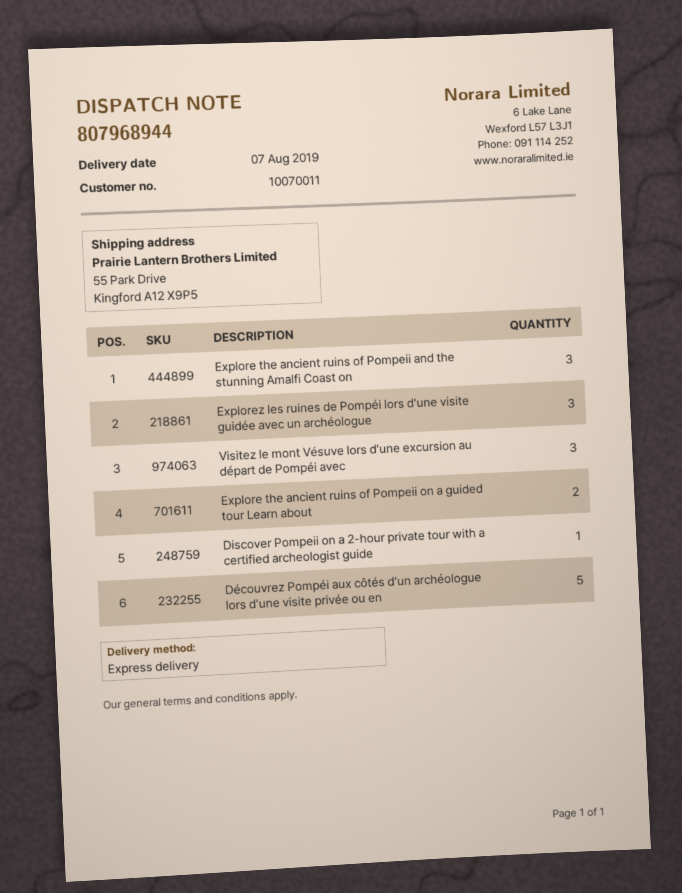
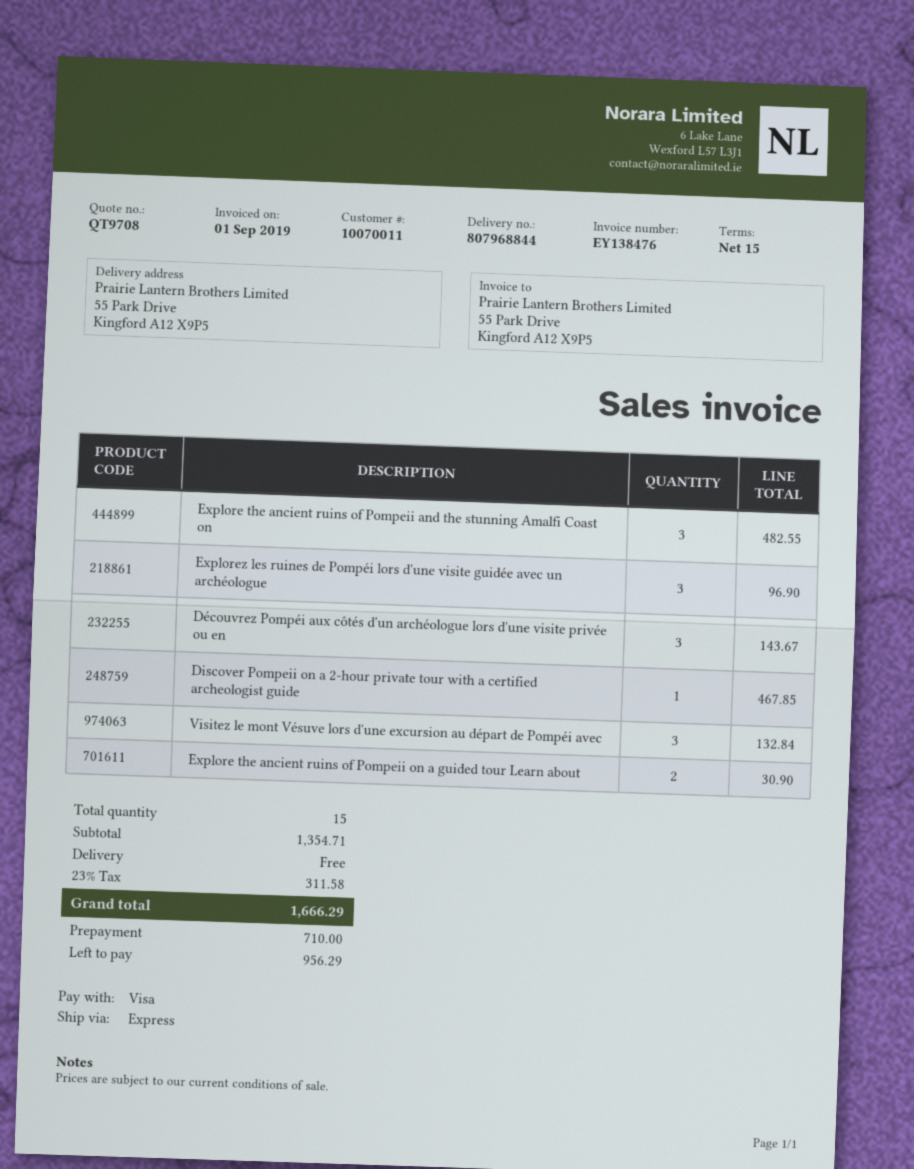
delivery note number: 807968944 -> 807968844
Découvrez Pompéi aux côtés d'un archéologue lors d'une visite privée ou en: 5 -> 3

